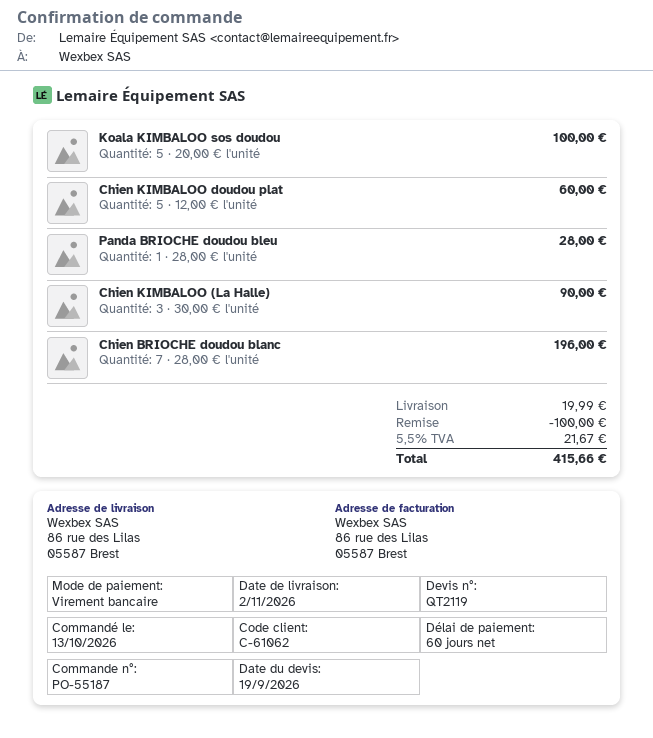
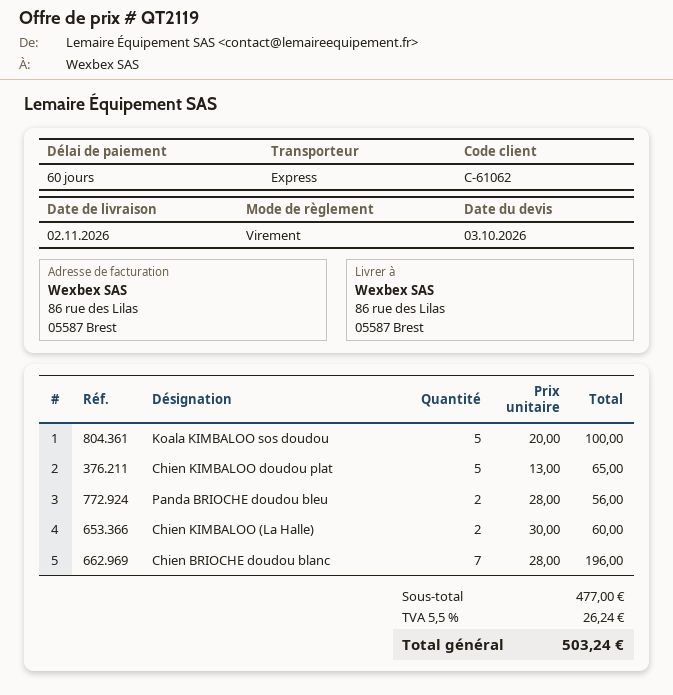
quote date: 2026-09-19 -> 2026-10-03
Chien KIMBALOO doudou plat: 5 x 12.00 = 60.00 -> 5 x 13.00 = 65.00
Panda BRIOCHE doudou bleu: 1 x 28.00 = 28.00 -> 2 x 28.00 = 56.00
Chien KIMBALOO (La Halle): 3 x 30.00 = 90.00 -> 2 x 30.00 = 60.00
discount: 100.00 -> none
shipping: 19.99 -> none
tax: 5.5% = 21.67 -> 5.5% = 26.24
total: 415.66 -> 503.24

